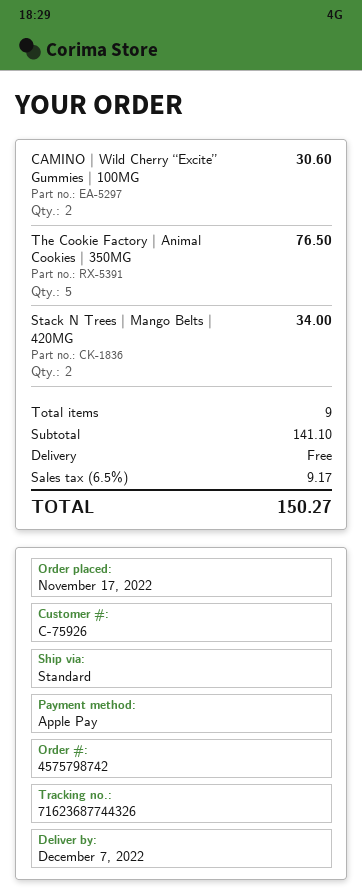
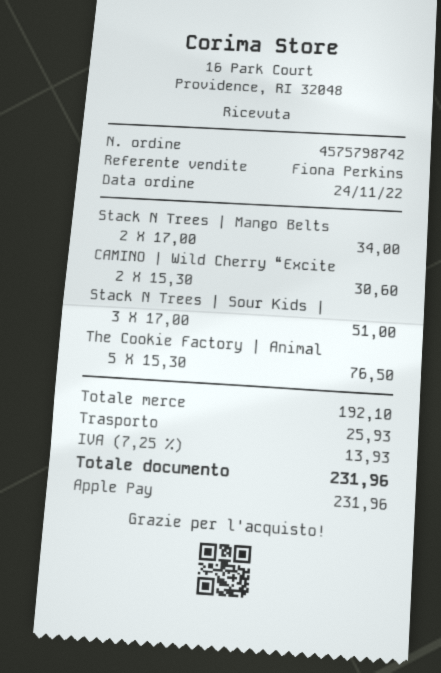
order date: 2022-11-17 -> 2022-11-24
Stack N Trees | Sour Kids |: none -> 3 for 51.00
subtotal: 141.10 -> 192.10
shipping: 0.00 -> 25.93
tax: 6.5% = 9.17 -> 7.25% = 13.93
total: 150.27 -> 231.96

